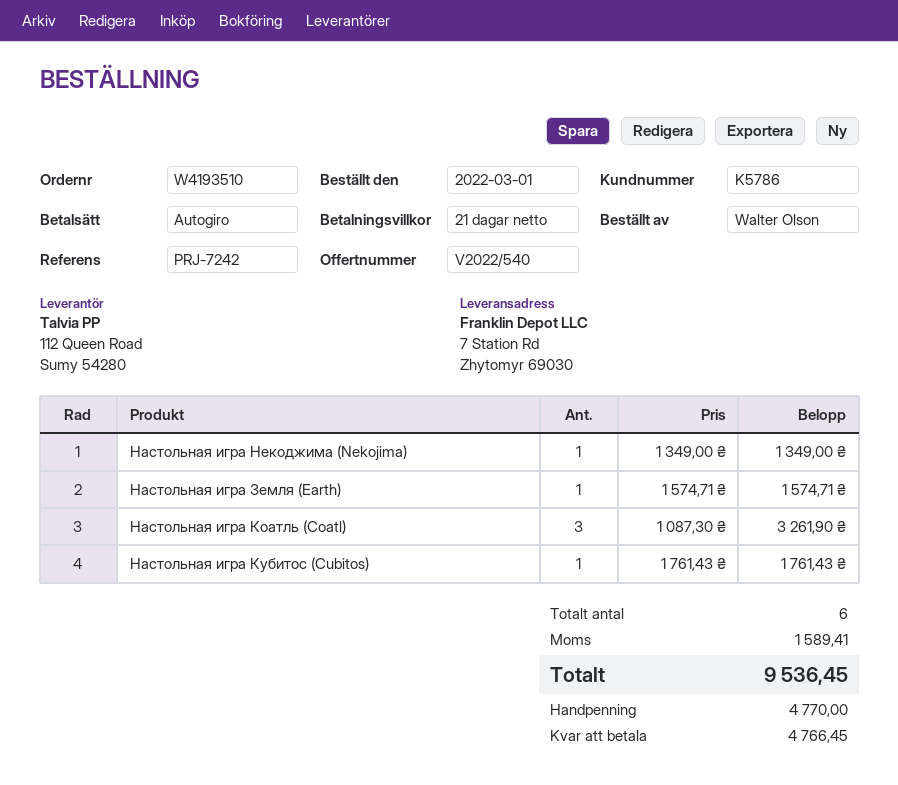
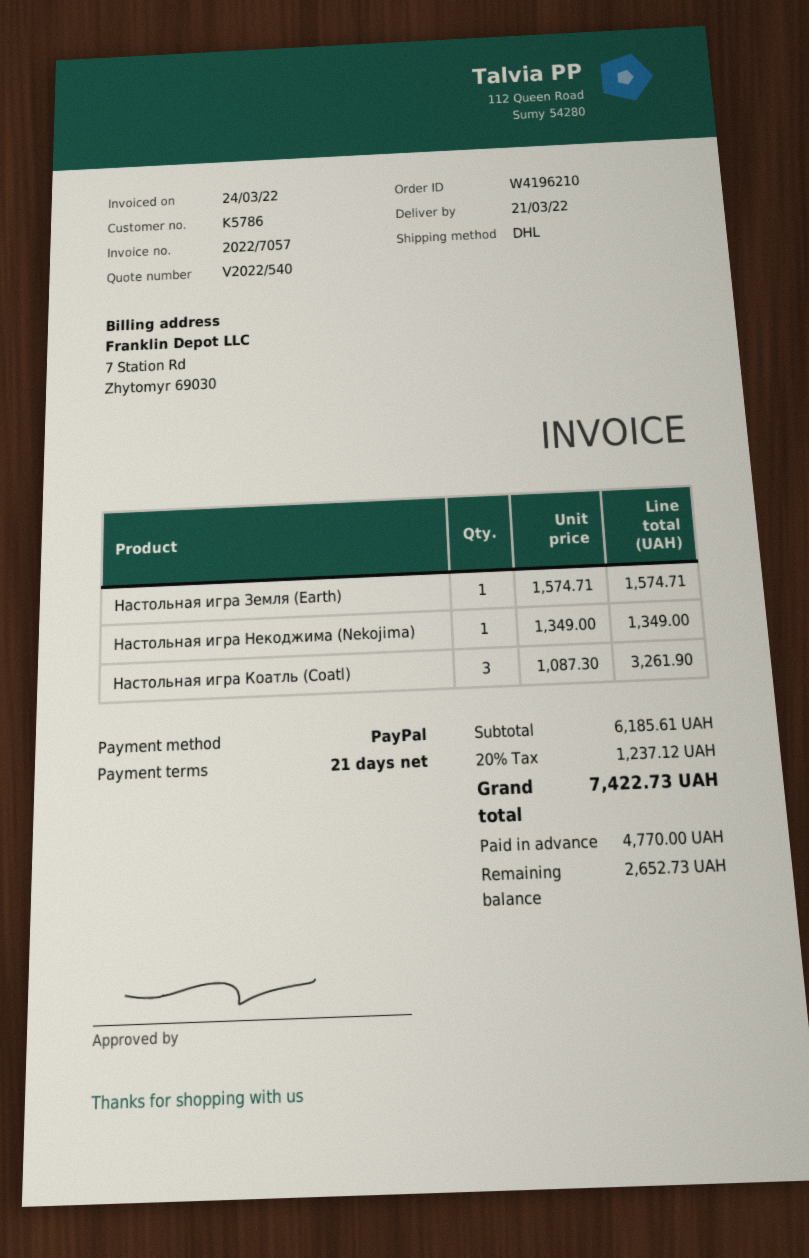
order number: W4193510 -> W4196210
payment method: direct debit -> PayPal
Настольная игра Кубитос (Cubitos): 1 x 1761.43 = 1761.43 -> none
tax: 1589.41 -> 1237.12
total: 9536.45 -> 7422.73
balance: 4766.45 -> 2652.73

